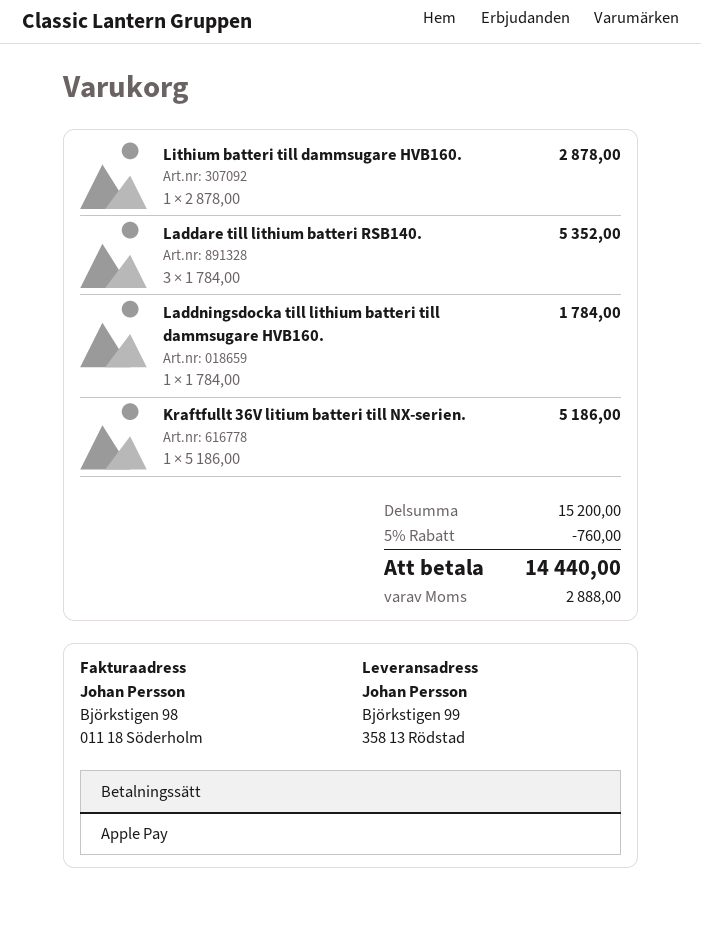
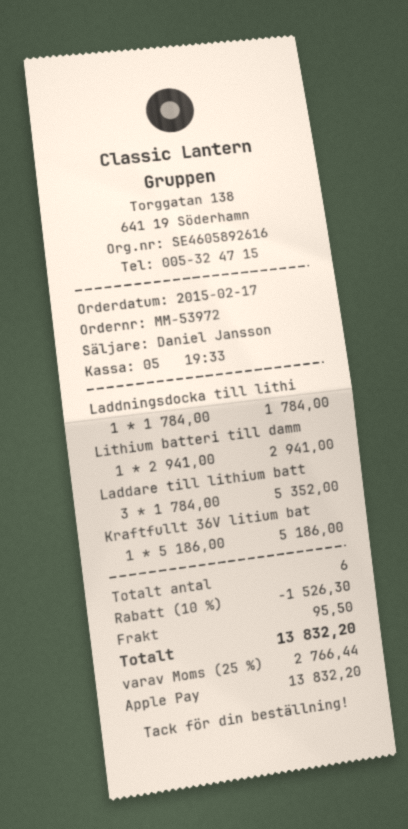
Lithium batteri till dammsugare HVB160.: 1 x 2878.00 = 2878.00 -> 1 x 2941.00 = 2941.00
discount: 5% = 760.00 -> 10% = 1526.30
shipping: none -> 95.50
tax: 2888.00 -> 2766.44
total: 14440.00 -> 13832.20

